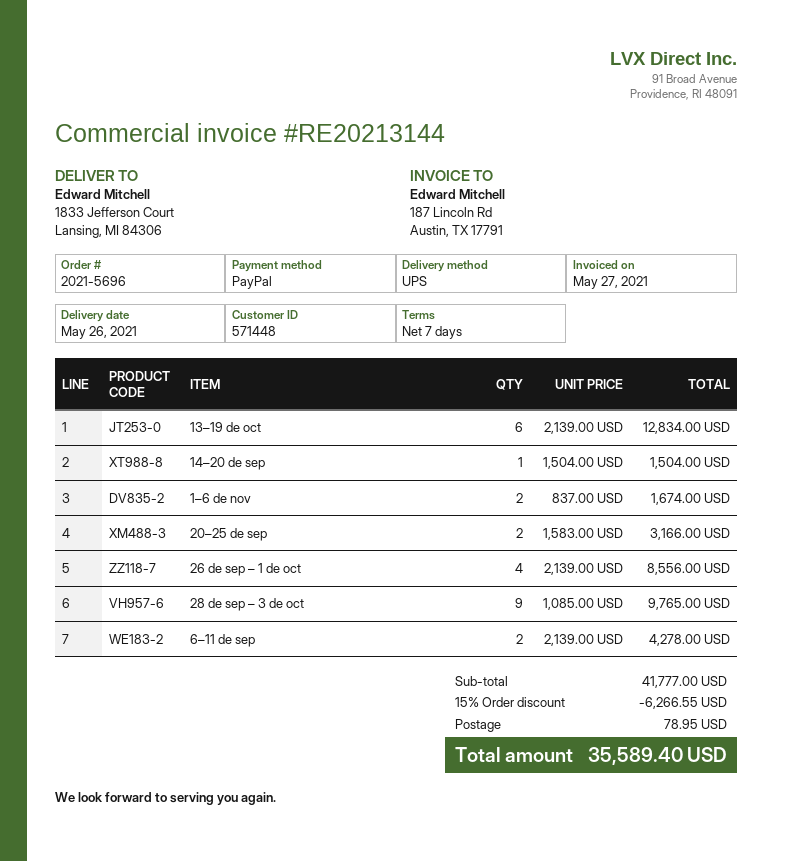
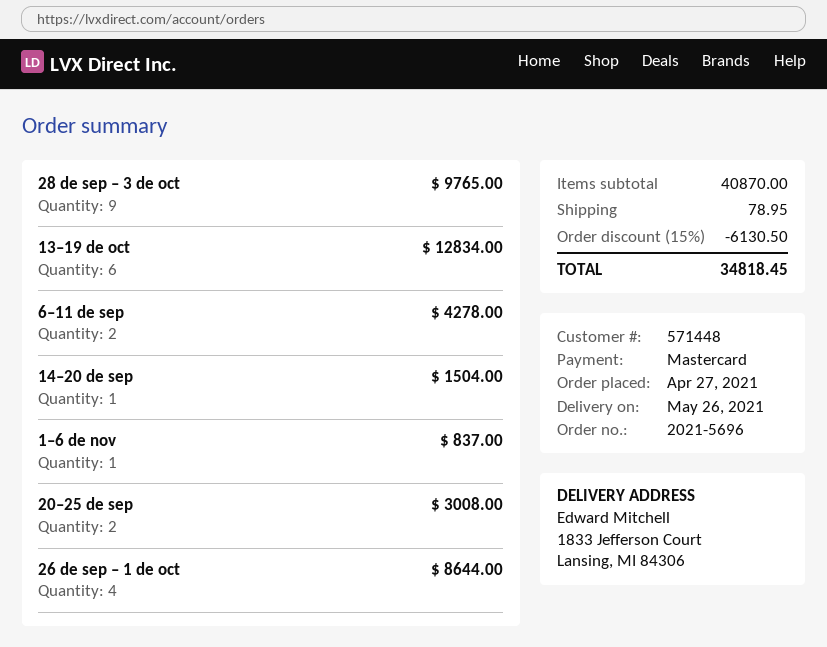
payment method: PayPal -> Mastercard
1–6 de nov: 2 for 1674.00 -> 1 for 837.00
20–25 de sep: 2 for 3166.00 -> 2 for 3008.00
26 de sep – 1 de oct: 4 for 8556.00 -> 4 for 8644.00
subtotal: 41777.00 -> 40870.00
discount: 15% = 6266.55 -> 15% = 6130.50
total: 35589.40 -> 34818.45

